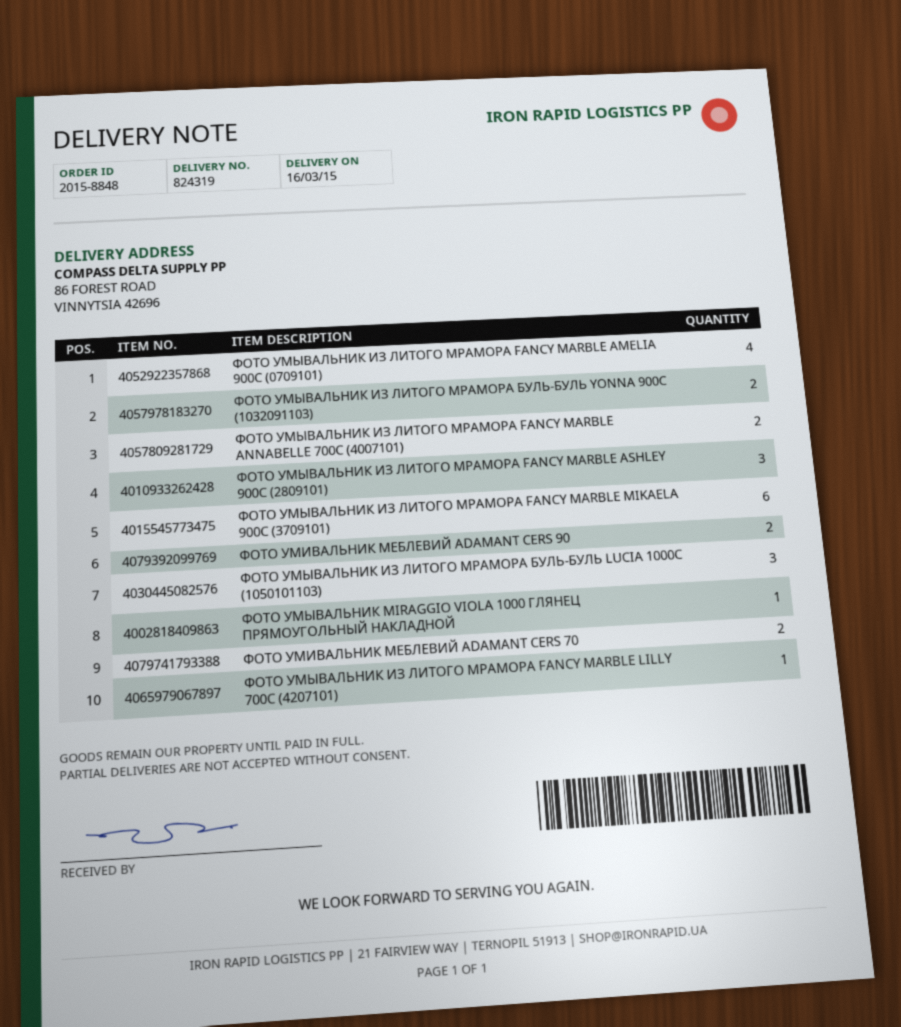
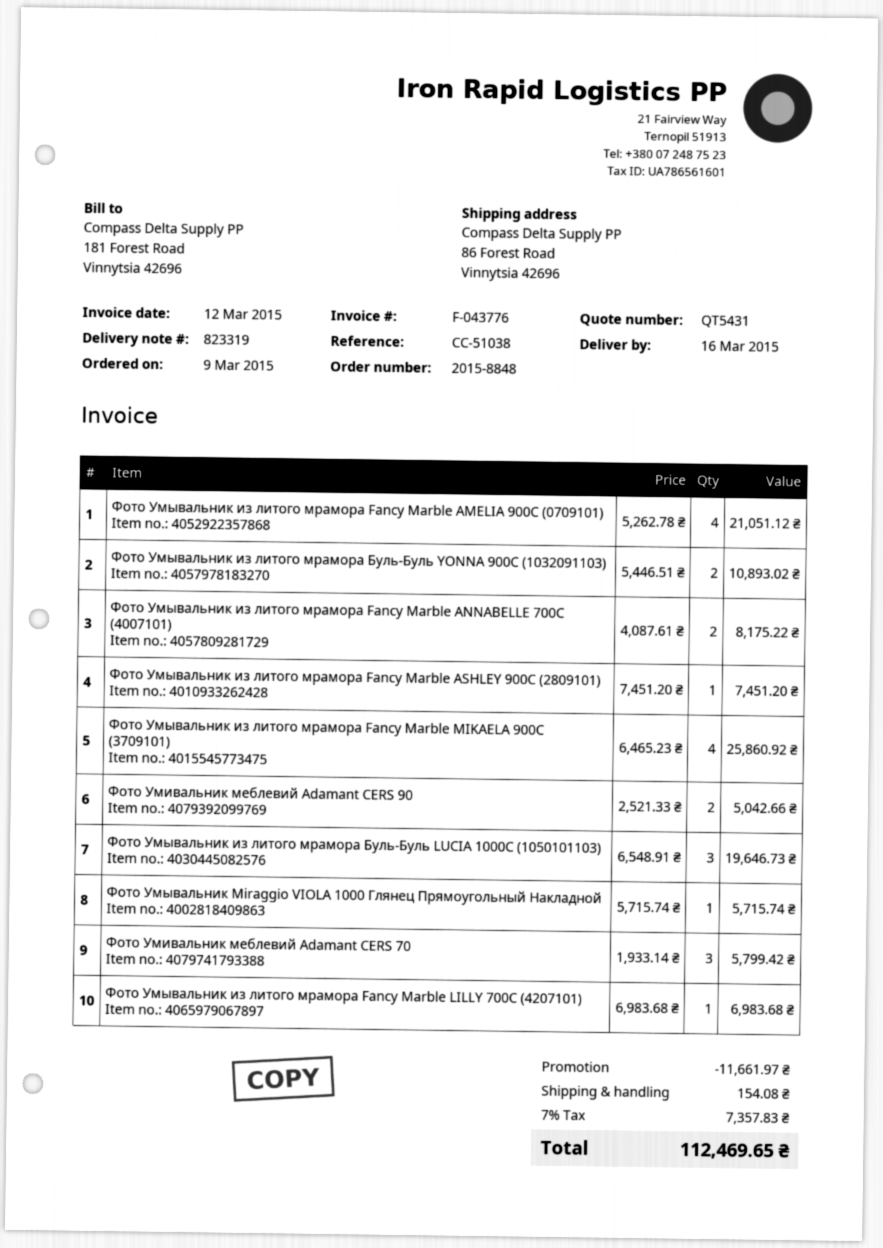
delivery note number: 824319 -> 823319
ФОТО УМЫВАЛЬНИК ИЗ ЛИТОГО МРАМОРА FANCY MARBLE ASHLEY 900C (2809101): 3 -> 1
ФОТО УМЫВАЛЬНИК ИЗ ЛИТОГО МРАМОРА FANCY MARBLE MIKAELA 900С (3709101): 6 -> 4
ФОТО УМИВАЛЬНИК МЕБЛЕВИЙ ADAMANT CERS 70: 2 -> 3

